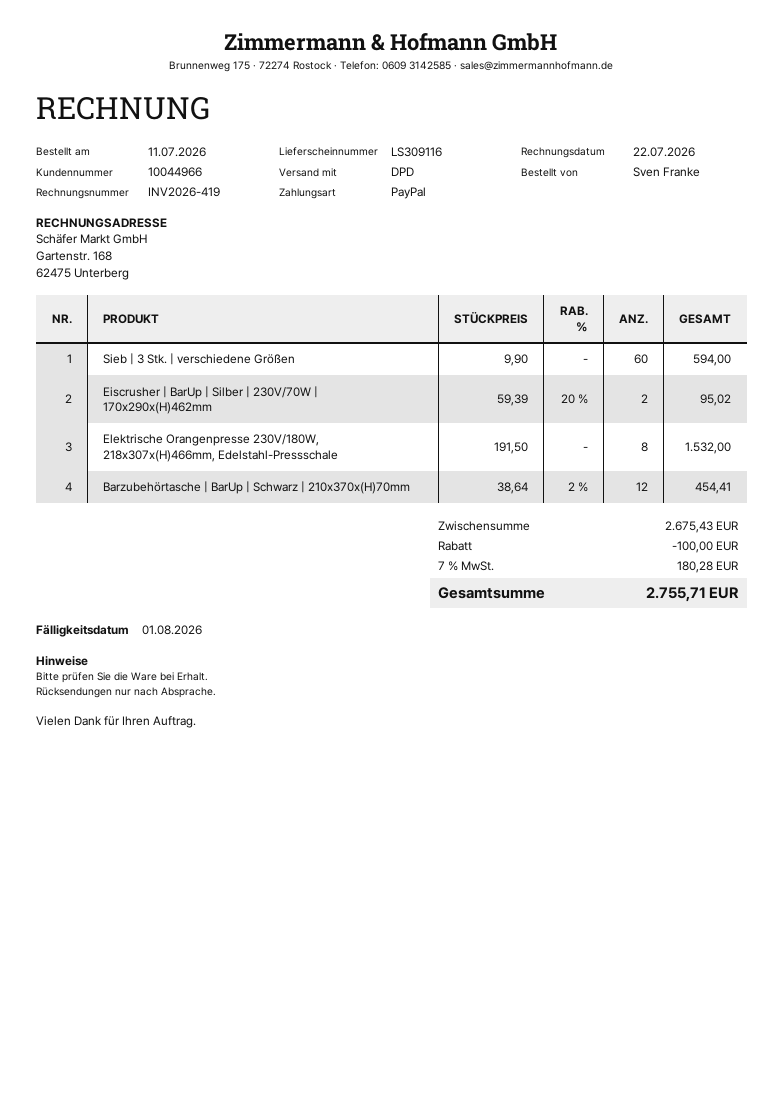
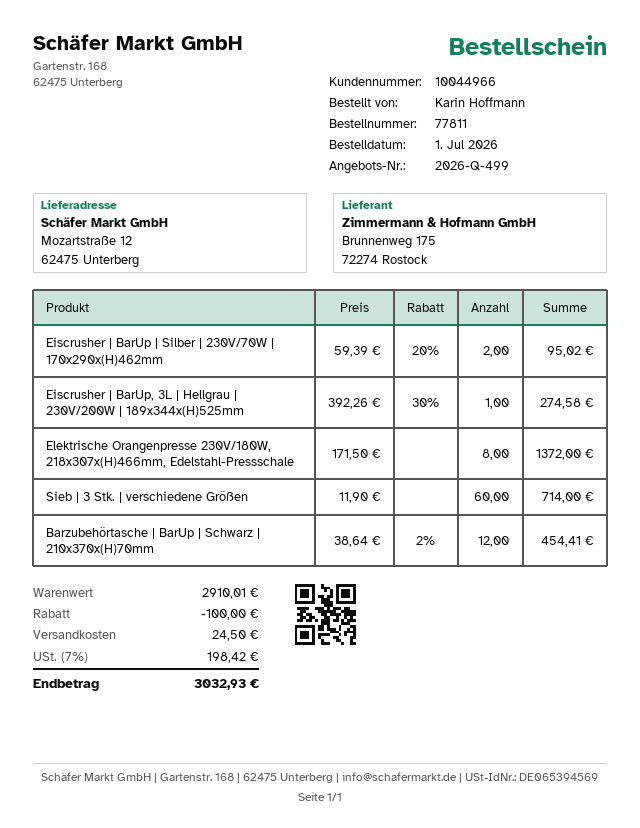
order date: 2026-07-11 -> 2026-07-01
ordered by: Sven Franke -> Karin Hoffmann
Sieb | 3 Stk. | verschiedene Größen: 60 x 9.90 = 594.00 -> 60 x 11.90 = 714.00
Elektrische Orangenpresse 230V/180W, 218x307x(H)466mm, Edelstahl-Pressschale: 8 x 191.50 = 1532.00 -> 8 x 171.50 = 1372.00
Eiscrusher | BarUp, 3L | Hellgrau | 230V/200W | 189x344x(H)525mm: none -> 1 x 392.26 - 30% = 274.58
subtotal: 2675.43 -> 2910.01
shipping: none -> 24.50
tax: 7% = 180.28 -> 7% = 198.42
total: 2755.71 -> 3032.93

